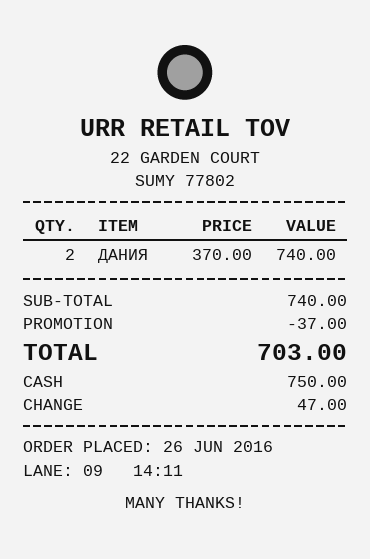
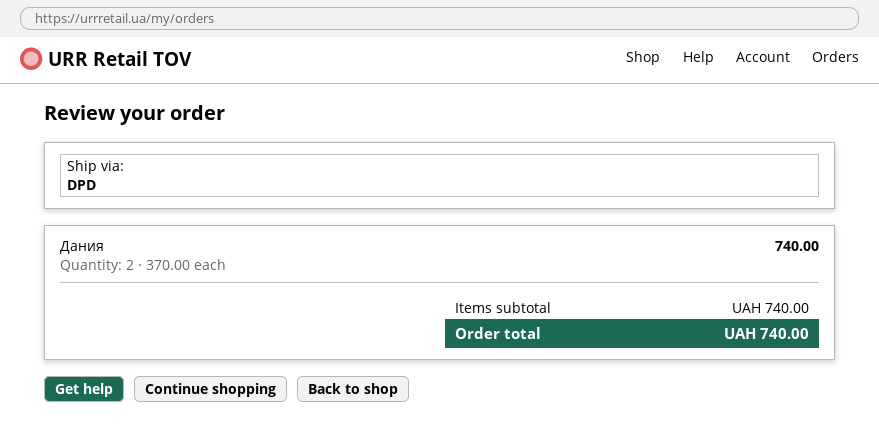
discount: 37.00 -> none
total: 703.00 -> 740.00

